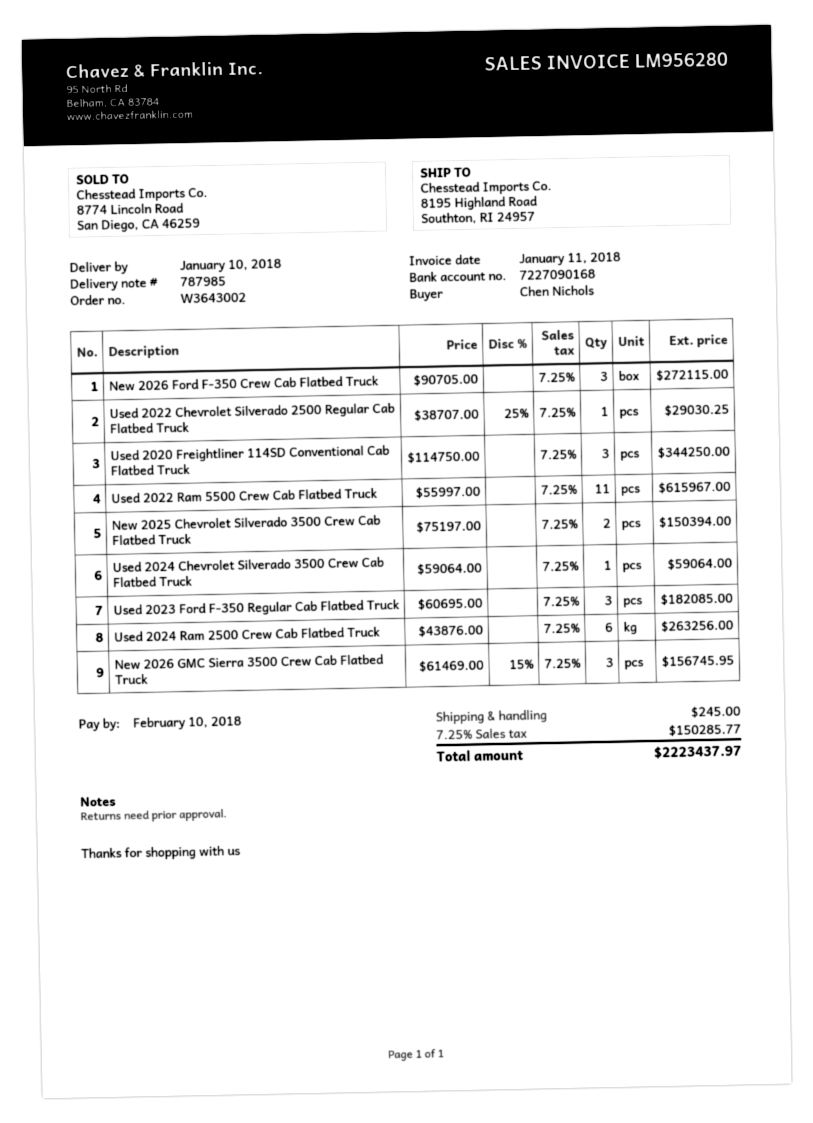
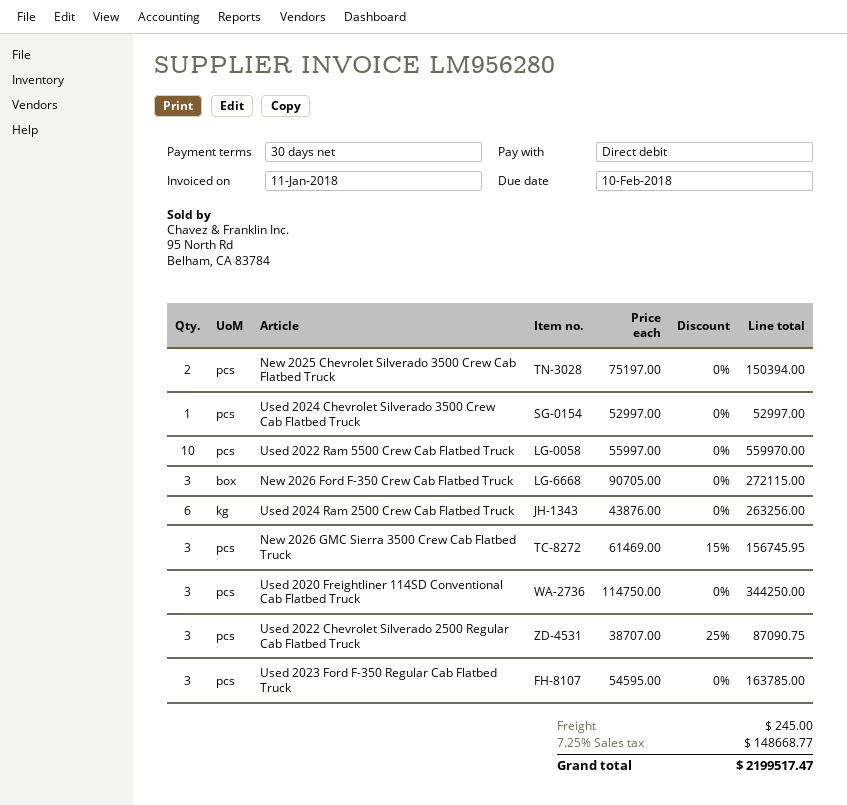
Used 2022 Chevrolet Silverado 2500 Regular Cab Flatbed Truck: 1 x 38707.00 - 25% = 29030.25 -> 3 x 38707.00 - 25% = 87090.75
Used 2022 Ram 5500 Crew Cab Flatbed Truck: 11 x 55997.00 = 615967.00 -> 10 x 55997.00 = 559970.00
Used 2024 Chevrolet Silverado 3500 Crew Cab Flatbed Truck: 1 x 59064.00 = 59064.00 -> 1 x 52997.00 = 52997.00
Used 2023 Ford F-350 Regular Cab Flatbed Truck: 3 x 60695.00 = 182085.00 -> 3 x 54595.00 = 163785.00
tax: 7.25% = 150285.77 -> 7.25% = 148668.77
total: 2223437.97 -> 2199517.47

